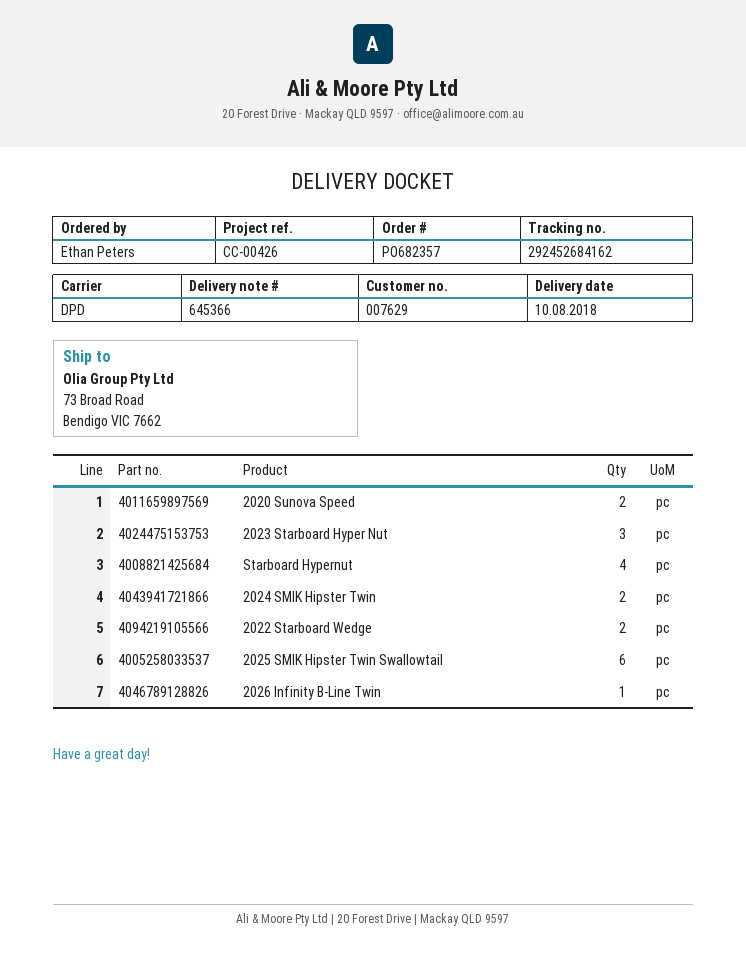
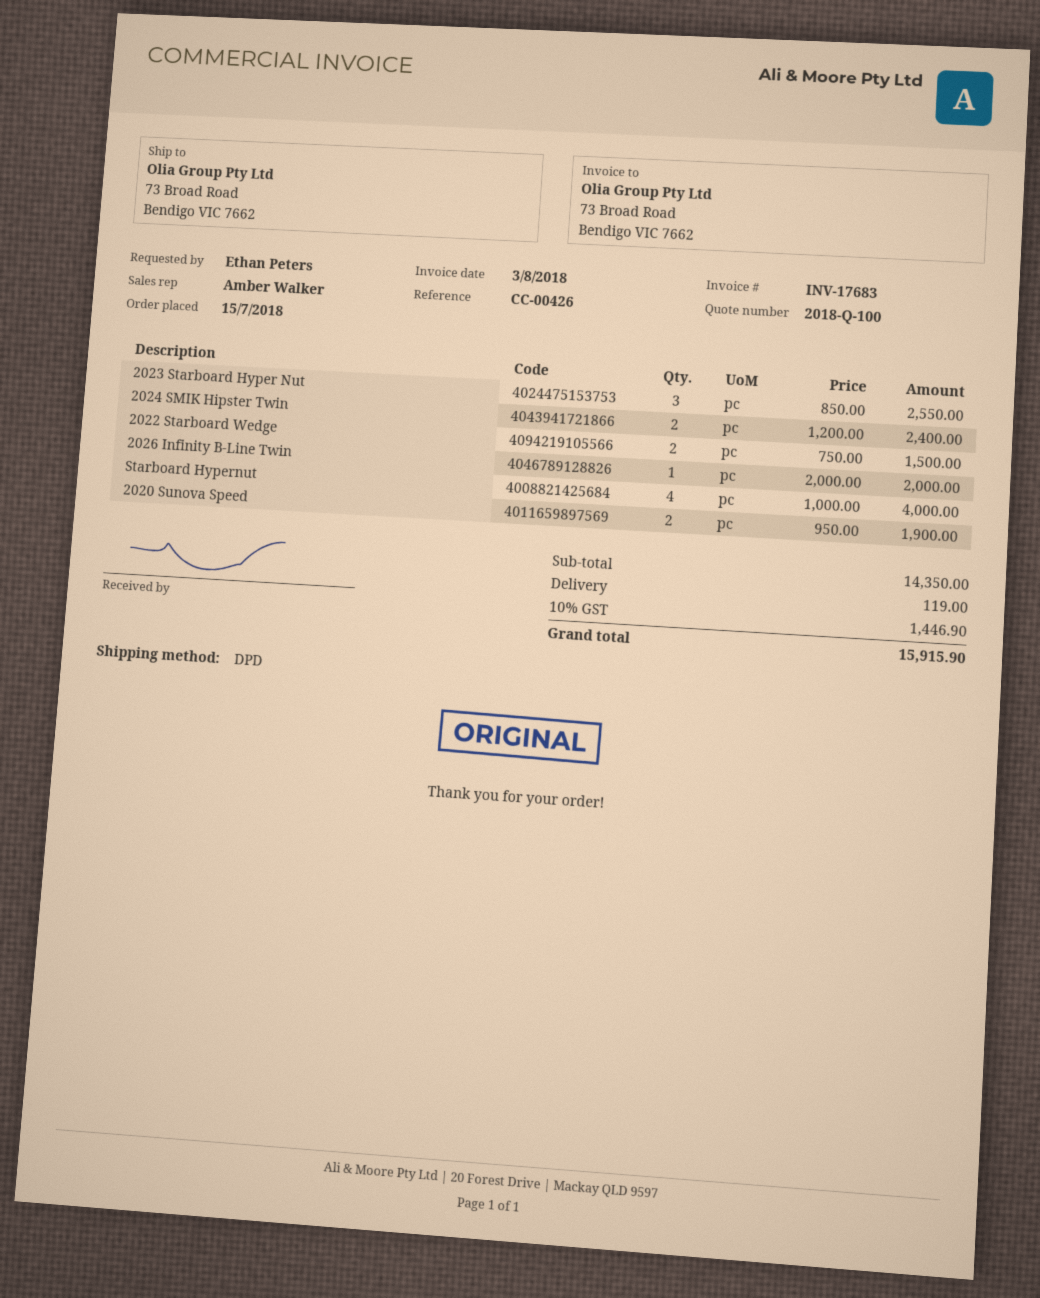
2025 SMIK Hipster Twin Swallowtail: 6 -> none

